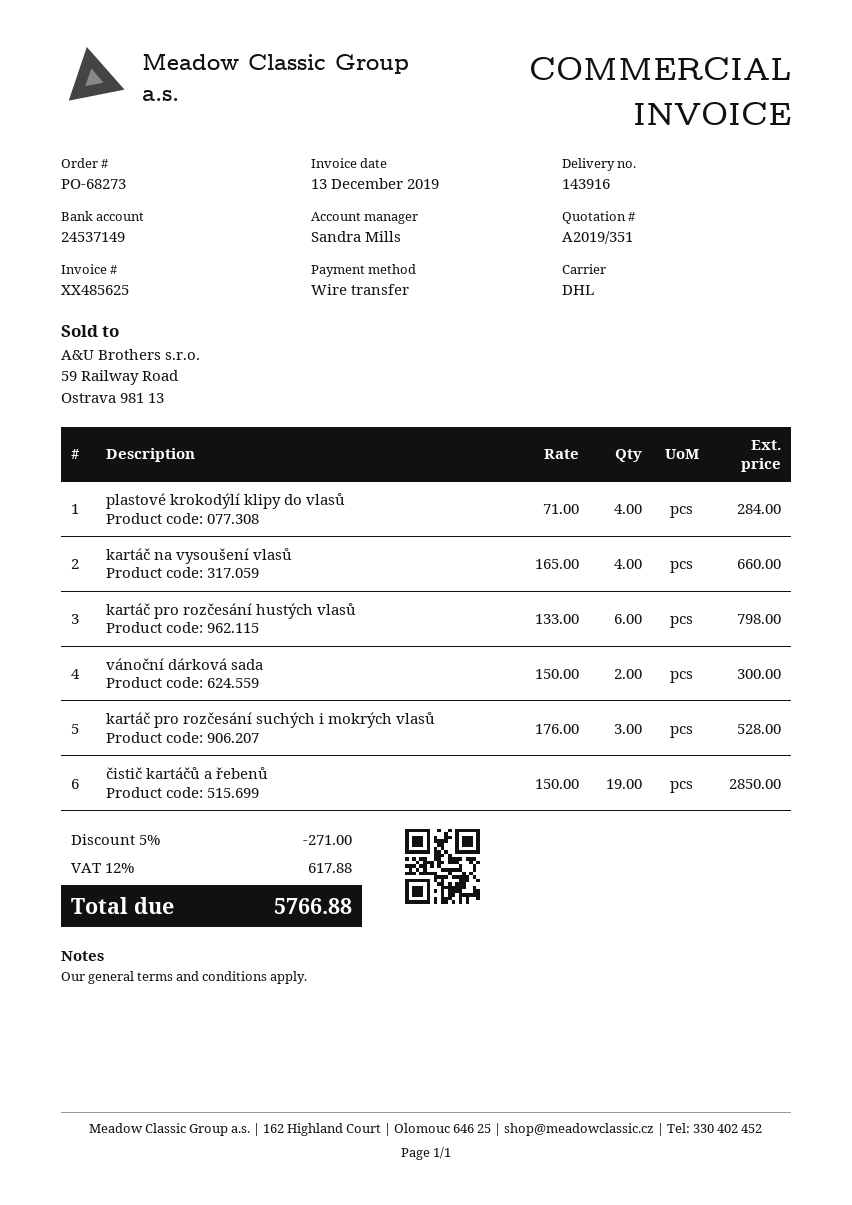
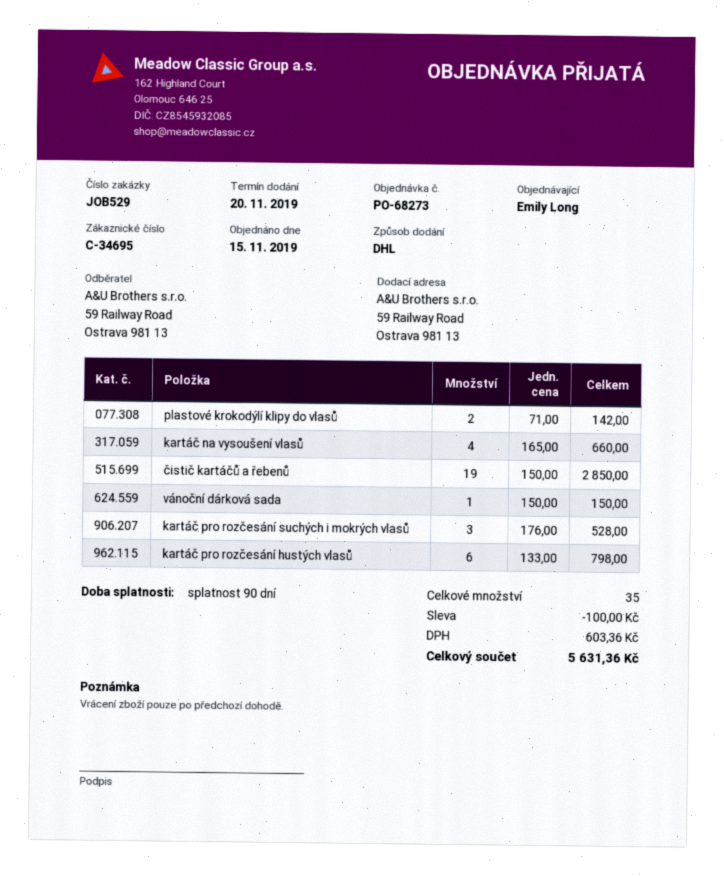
plastové krokodýlí klipy do vlasů: 4 x 71.00 = 284.00 -> 2 x 71.00 = 142.00
vánoční dárková sada: 2 x 150.00 = 300.00 -> 1 x 150.00 = 150.00
discount: 271.00 -> 100.00
tax: 617.88 -> 603.36
total: 5766.88 -> 5631.36

